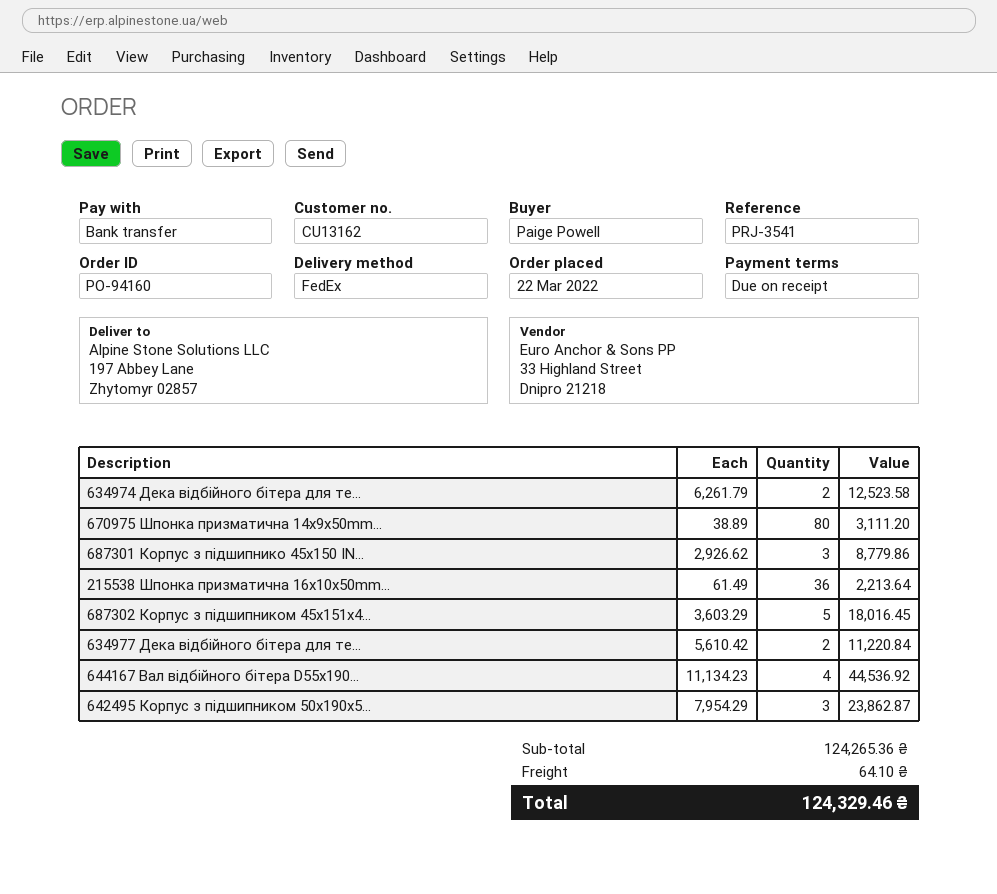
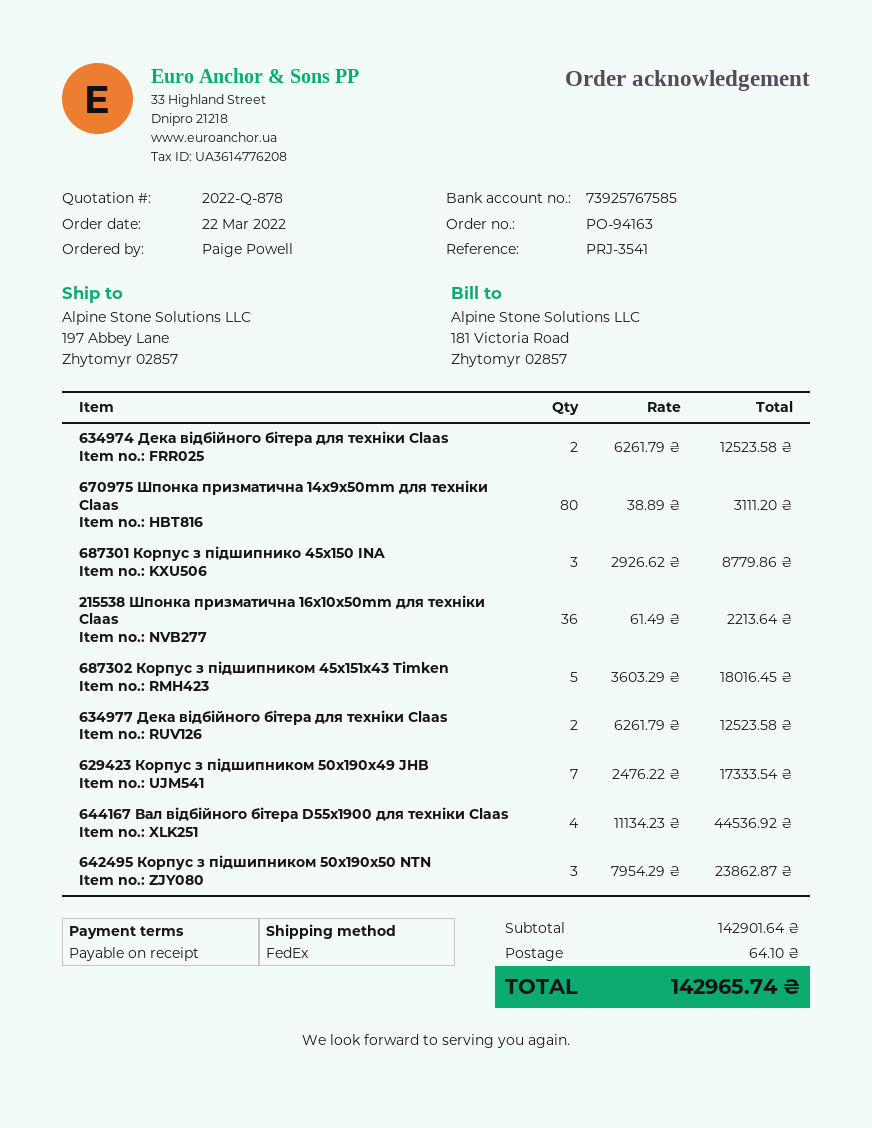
order number: PO-94160 -> PO-94163
634977 Дека відбійного бітера для те...: 2 x 5610.42 = 11220.84 -> 2 x 6261.79 = 12523.58
629423 Корпус з підшипником 50х190х49 JHB: none -> 7 x 2476.22 = 17333.54
subtotal: 124265.36 -> 142901.64
total: 124329.46 -> 142965.74

